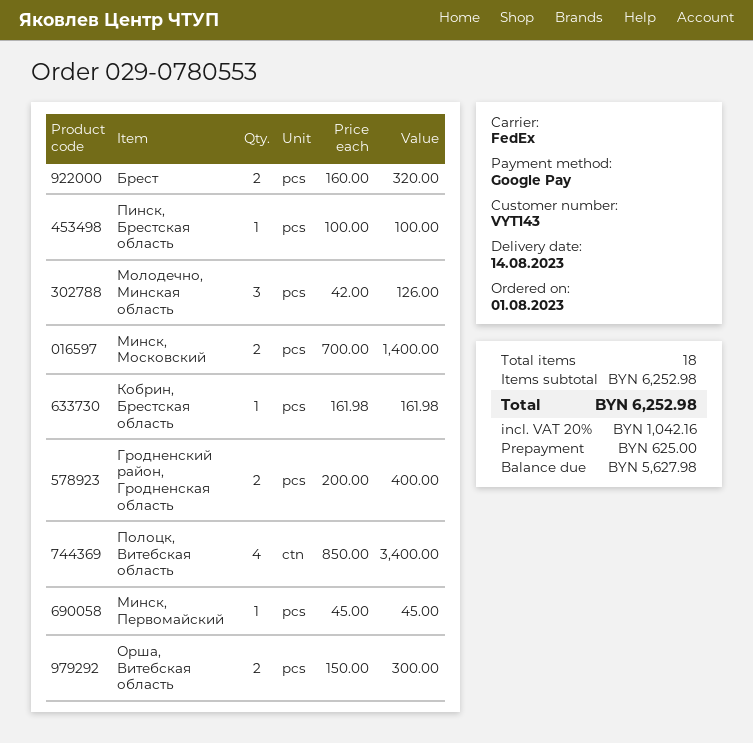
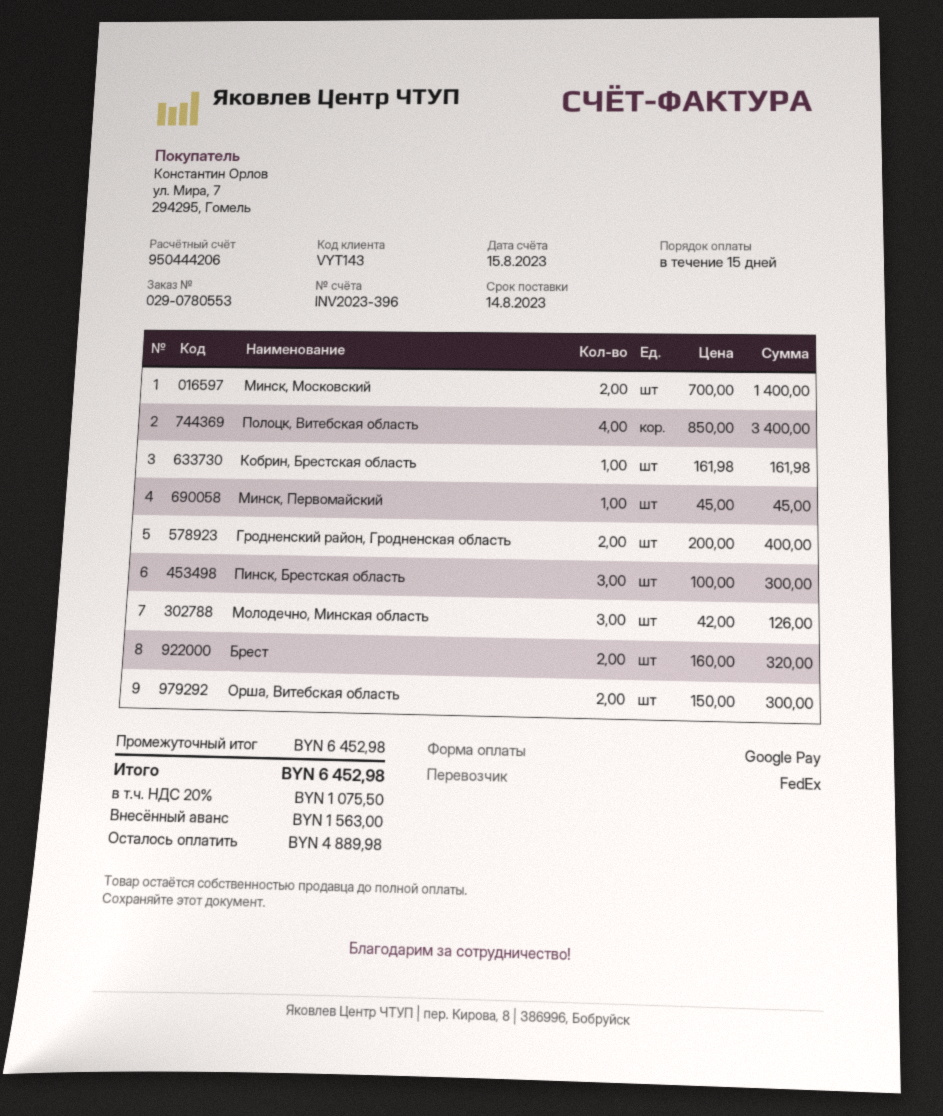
Пинск, Брестская область: 1 x 100.00 = 100.00 -> 3 x 100.00 = 300.00
subtotal: 6252.98 -> 6452.98
tax: 20% = 1042.16 -> 20% = 1075.50
total: 6252.98 -> 6452.98
deposit: 625.00 -> 1563.00
balance: 5627.98 -> 4889.98

